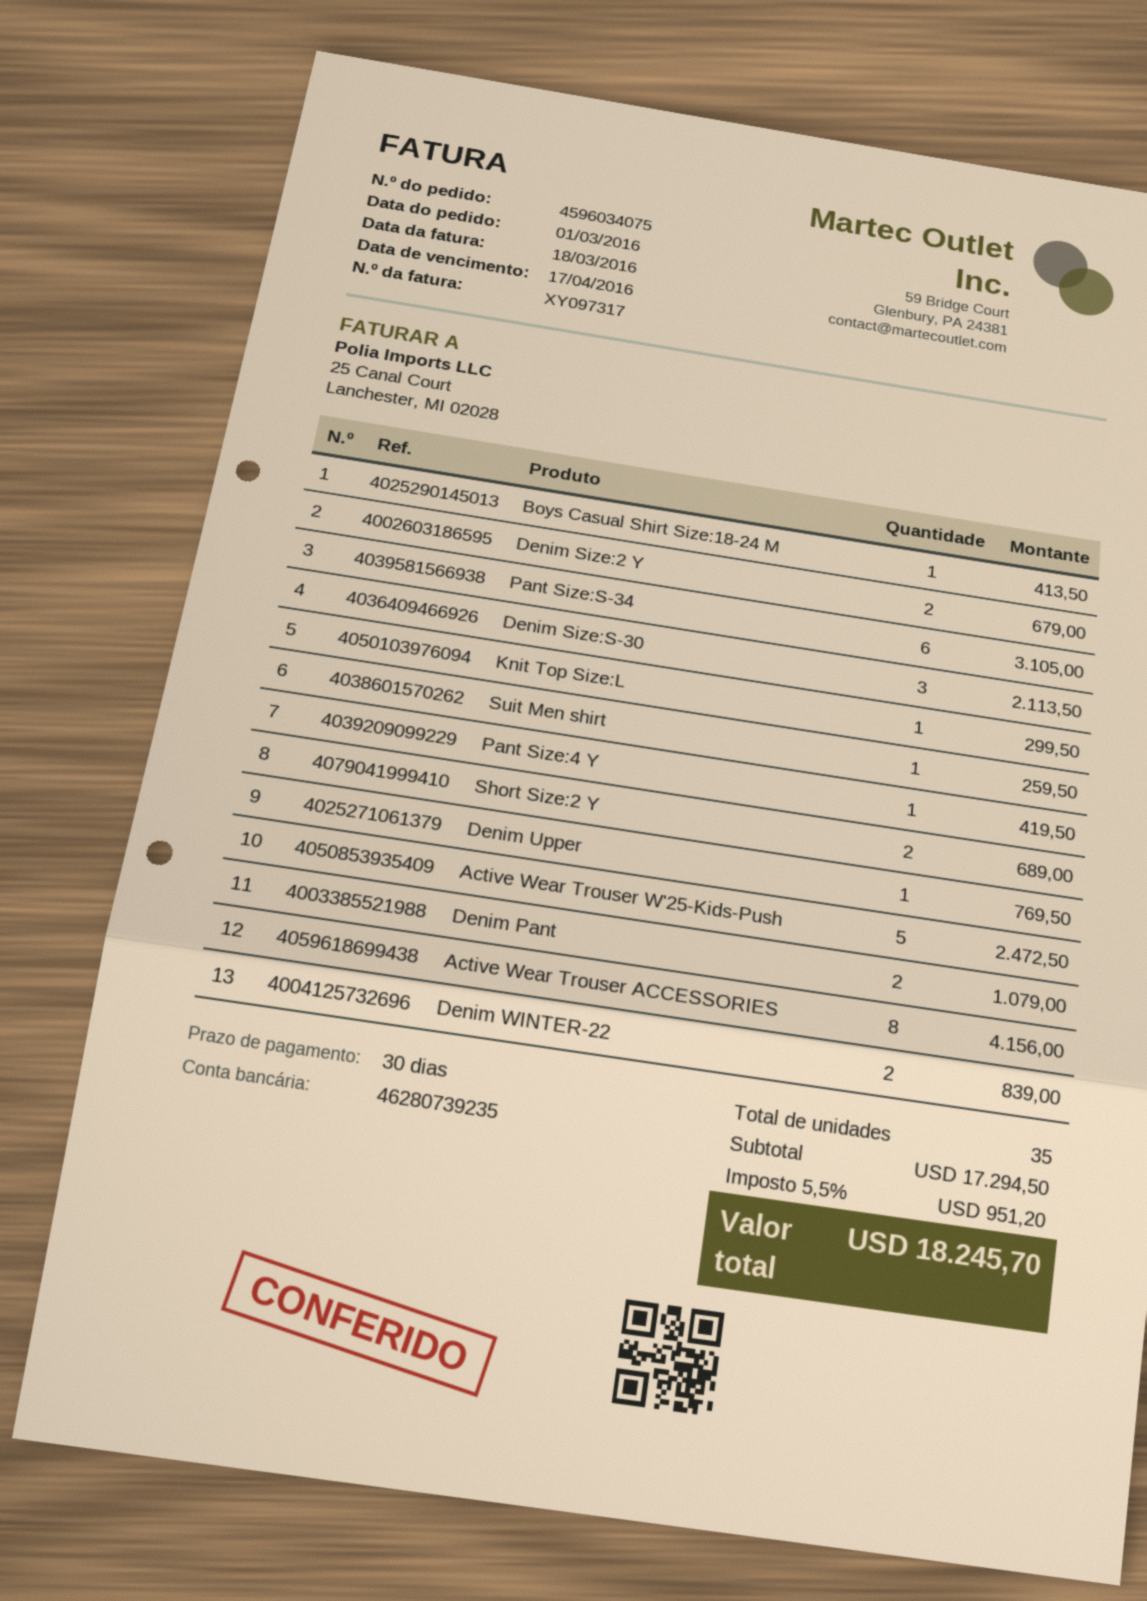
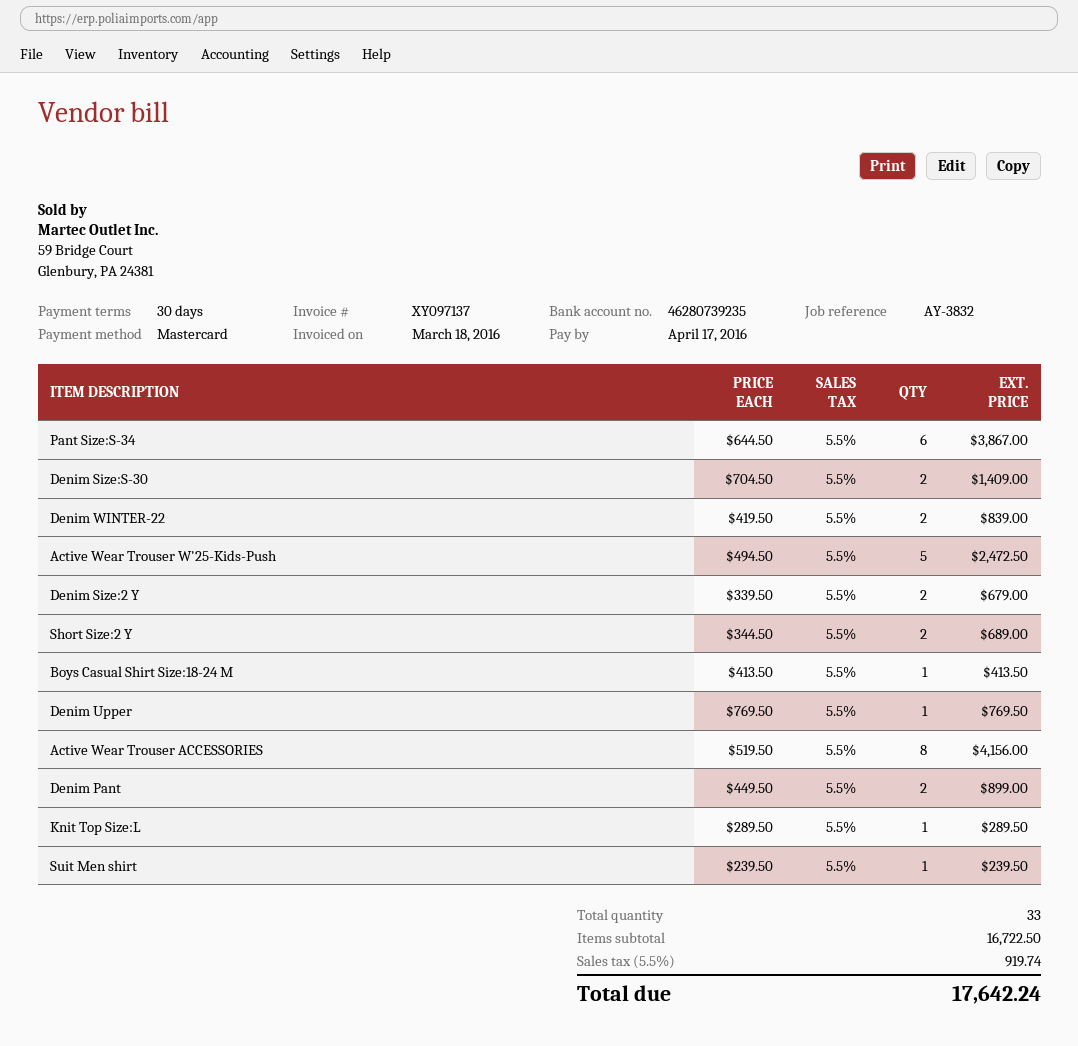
invoice number: XY097317 -> XY097137
Pant Size:S-34: 6 for 3105.00 -> 6 for 3867.00
Denim Size:S-30: 3 for 2113.50 -> 2 for 1409.00
Knit Top Size:L: 1 for 299.50 -> 1 for 289.50
Suit Men shirt: 1 for 259.50 -> 1 for 239.50
Pant Size:4 Y: 1 for 419.50 -> none
Denim Pant: 2 for 1079.00 -> 2 for 899.00
total quantity: 35 -> 33
subtotal: 17294.50 -> 16722.50
tax: 5.5% = 951.20 -> 5.5% = 919.74
total: 18245.70 -> 17642.24

